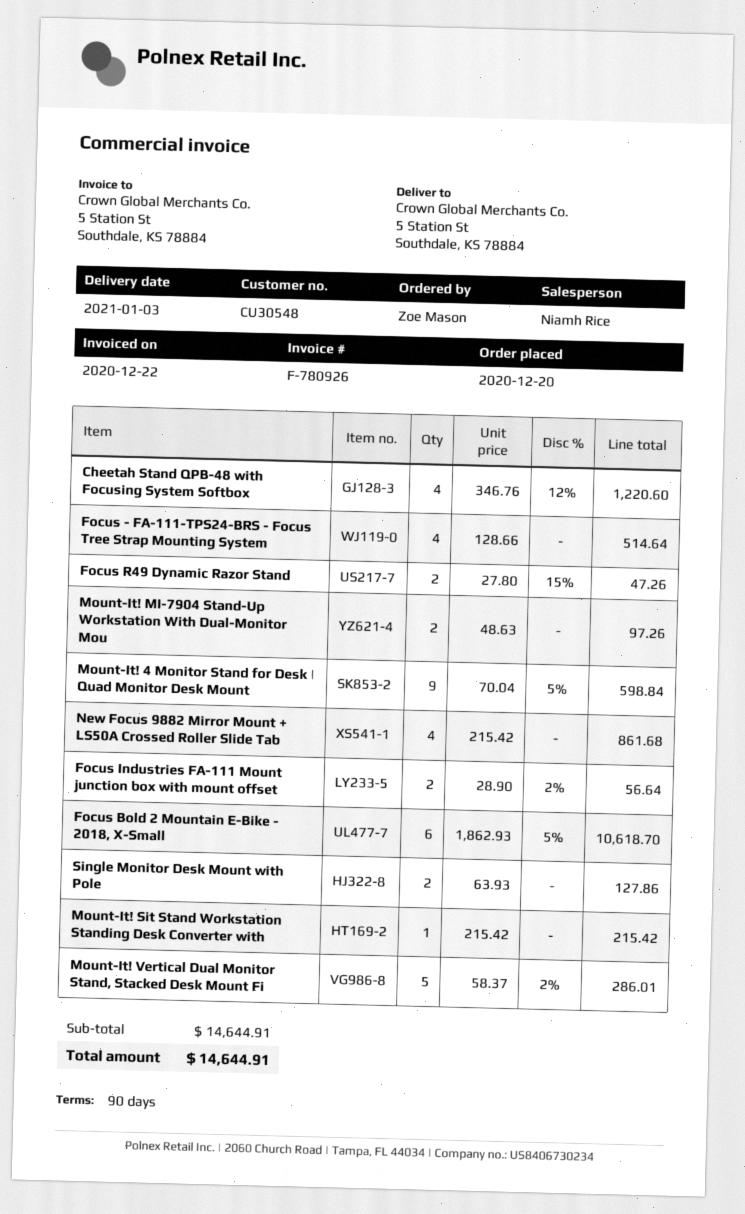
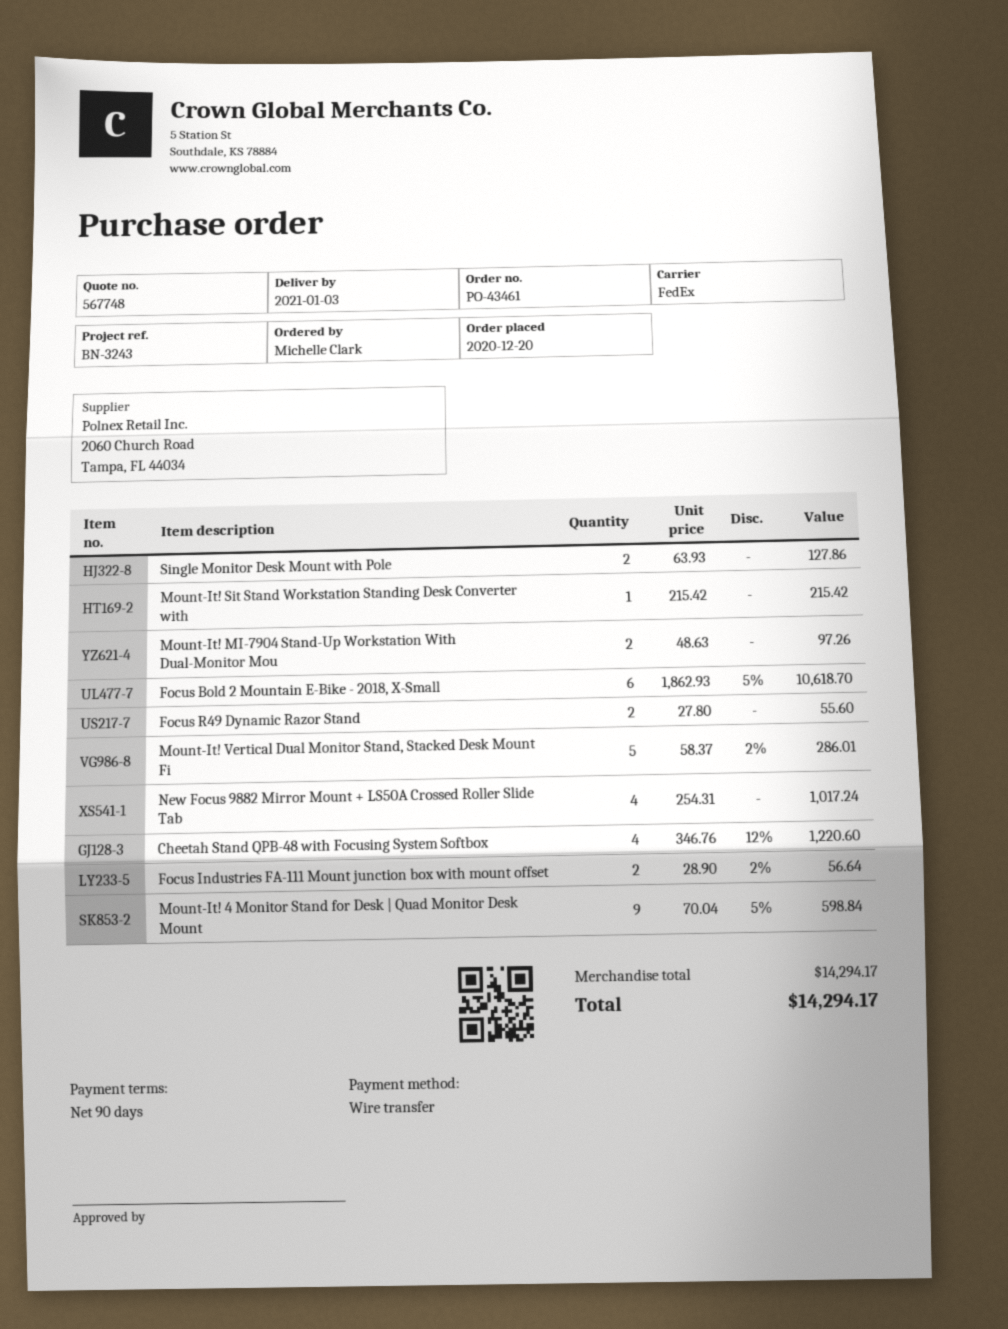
ordered by: Zoe Mason -> Michelle Clark
Focus - FA-111-TPS24-BRS - Focus Tree Strap Mounting System: 4 x 128.66 = 514.64 -> none
Focus R49 Dynamic Razor Stand: 2 x 27.80 - 15% = 47.26 -> 2 x 27.80 = 55.60
New Focus 9882 Mirror Mount + LS50A Crossed Roller Slide Tab: 4 x 215.42 = 861.68 -> 4 x 254.31 = 1017.24
subtotal: 14644.91 -> 14294.17
total: 14644.91 -> 14294.17

